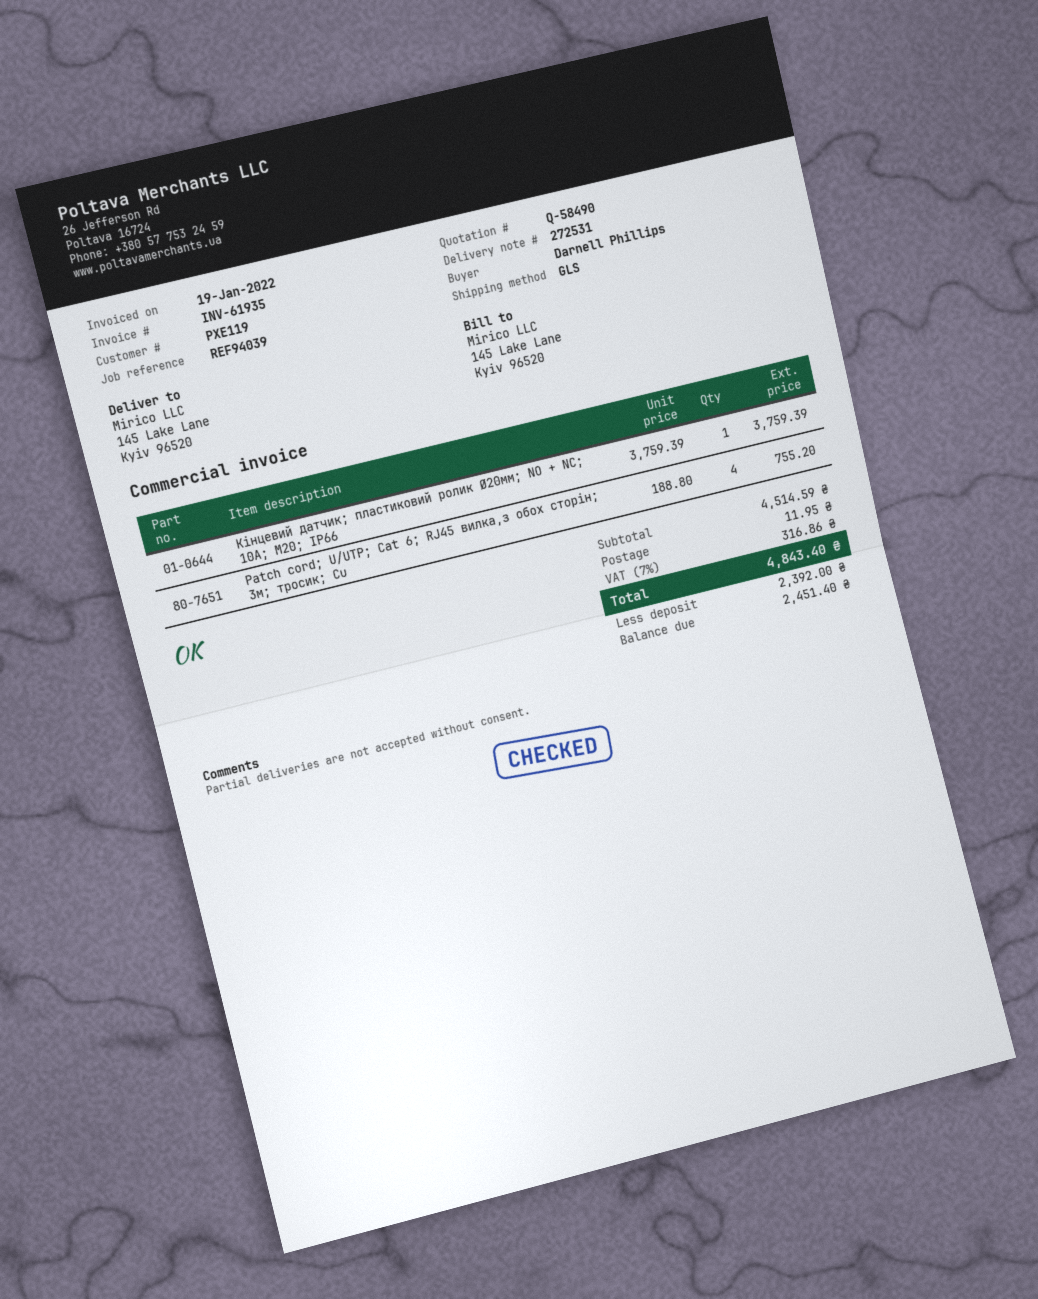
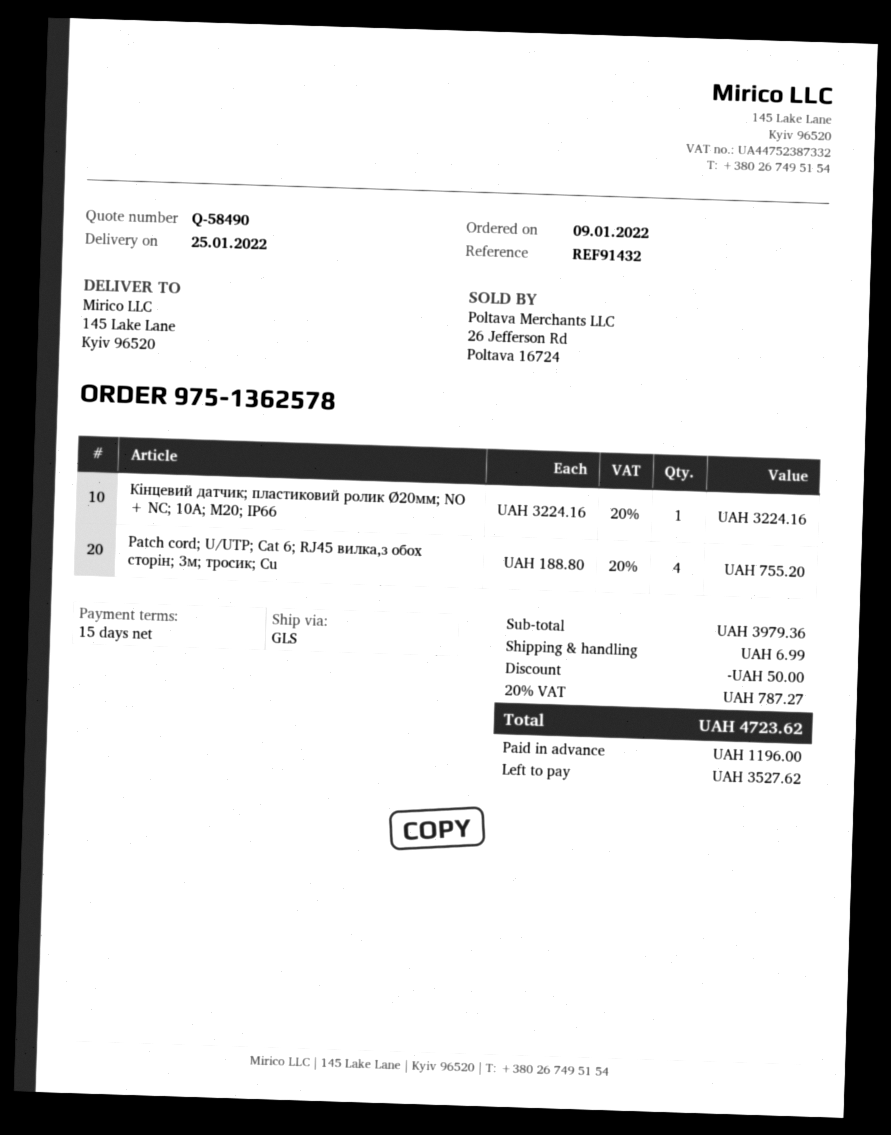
reference: REF94039 -> REF91432
Кінцевий датчик; пластиковий ролик Ø20мм; NO + NC; 10А; M20; IP66: 1 x 3759.39 = 3759.39 -> 1 x 3224.16 = 3224.16
subtotal: 4514.59 -> 3979.36
discount: none -> 50.00
shipping: 11.95 -> 6.99
tax: 7% = 316.86 -> 20% = 787.27
total: 4843.40 -> 4723.62
deposit: 2392.00 -> 1196.00
balance: 2451.40 -> 3527.62

